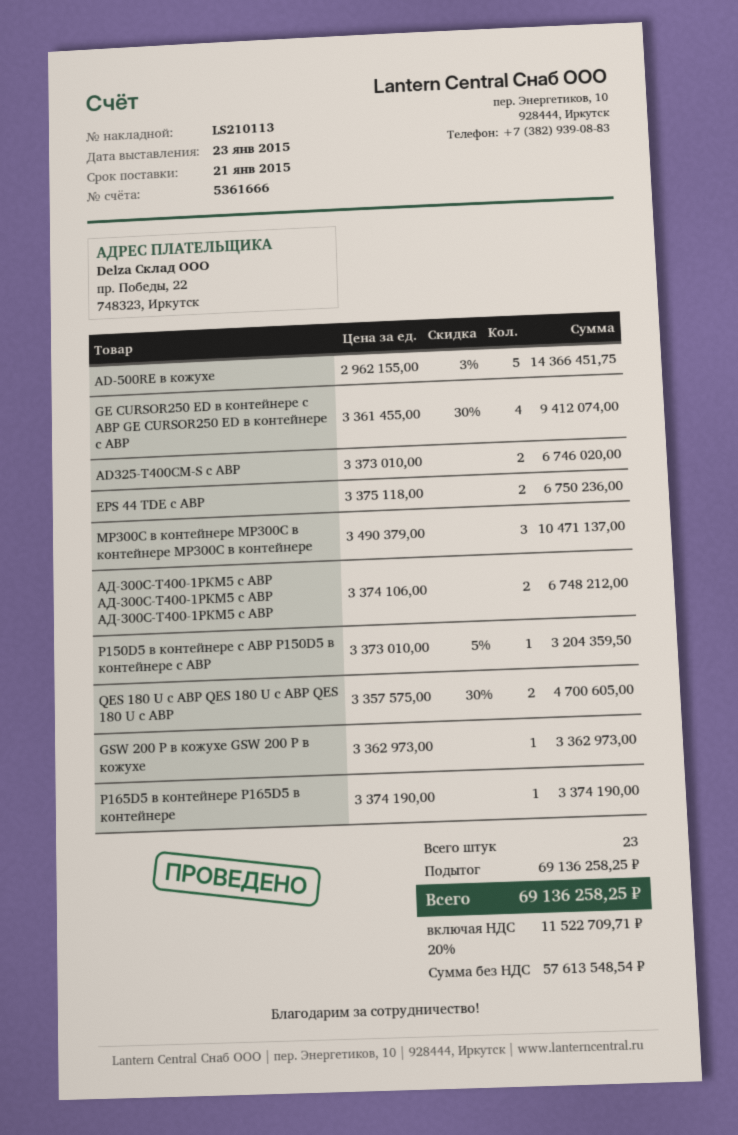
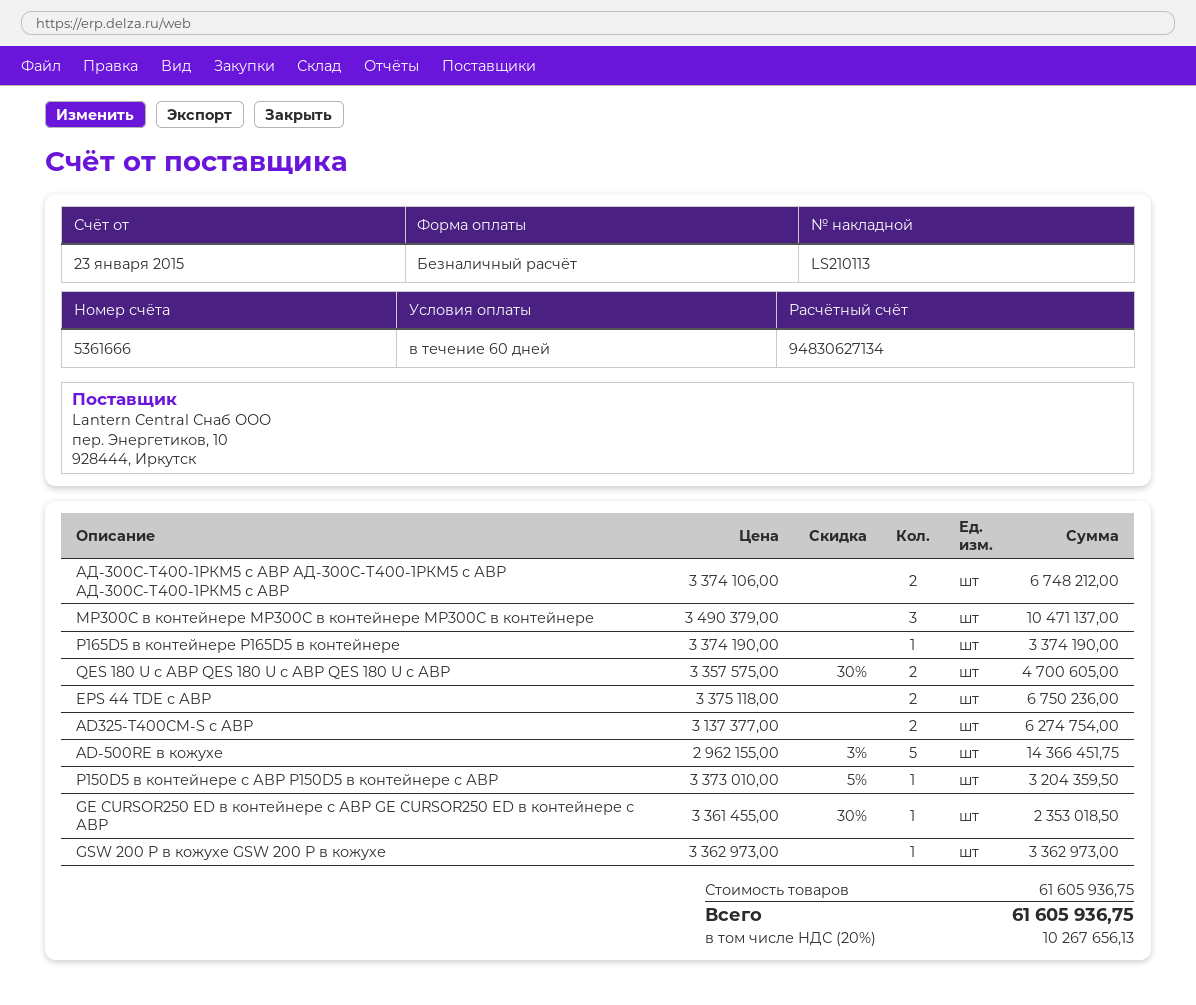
GE CURSOR250 ED в контейнере с АВР GE CURSOR250 ED в контейнере с АВР: 4 x 3361455.00 - 30% = 9412074.00 -> 1 x 3361455.00 - 30% = 2353018.50
AD325-T400CM-S с АВР: 2 x 3373010.00 = 6746020.00 -> 2 x 3137377.00 = 6274754.00
subtotal: 69136258.25 -> 61605936.75
tax: 20% = 11522709.71 -> 20% = 10267656.13
total: 69136258.25 -> 61605936.75

